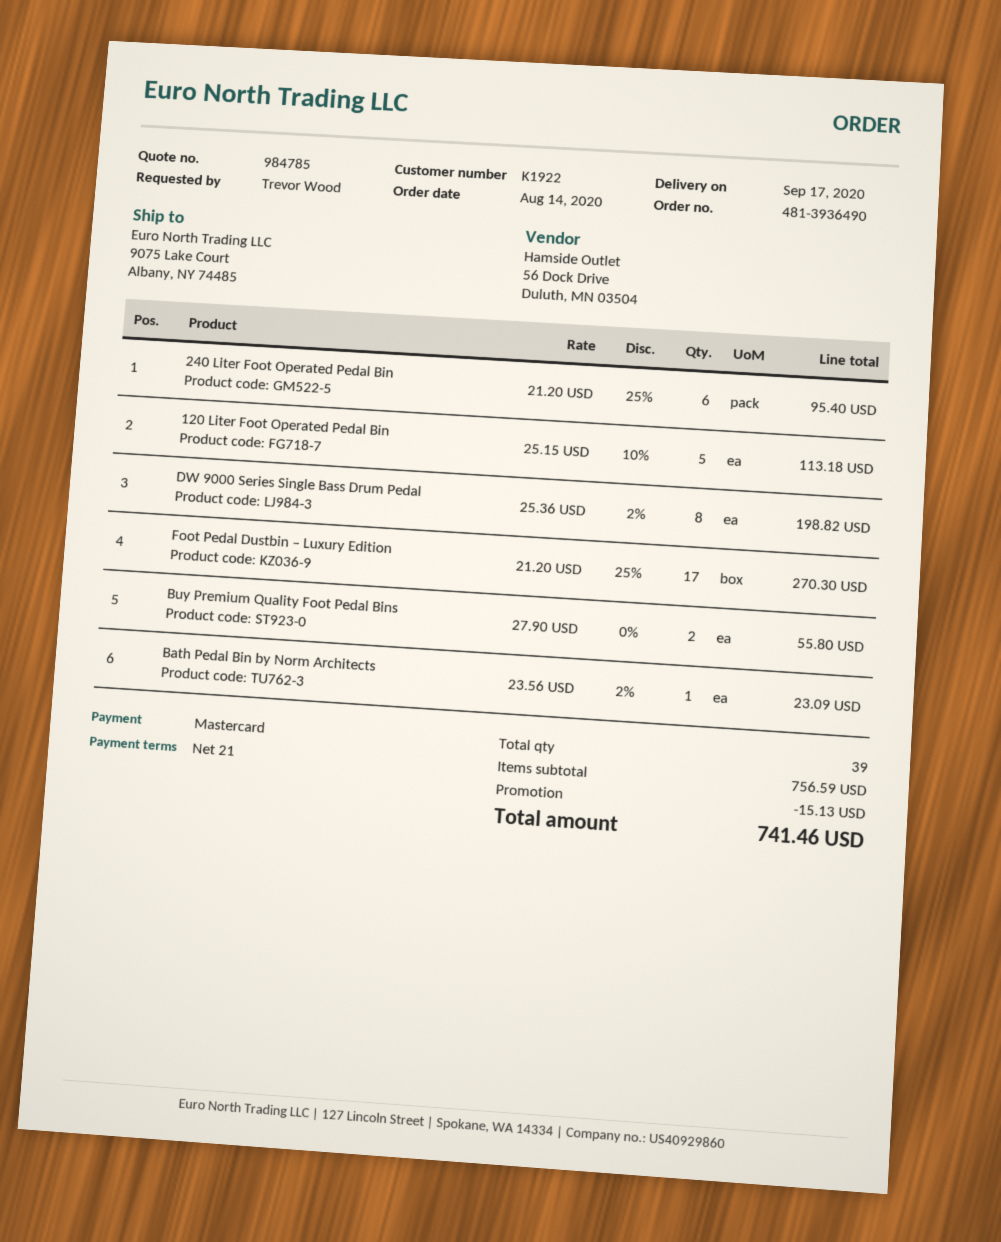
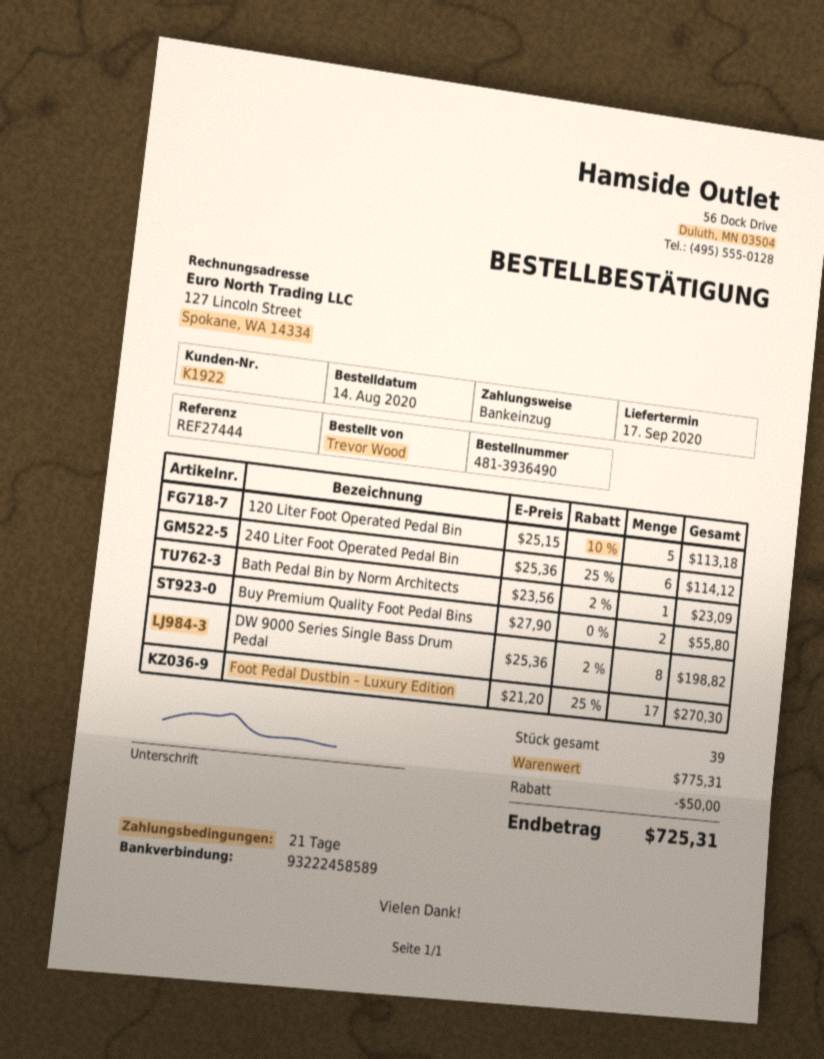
payment method: Mastercard -> direct debit
240 Liter Foot Operated Pedal Bin: 6 x 21.20 - 25% = 95.40 -> 6 x 25.36 - 25% = 114.12
subtotal: 756.59 -> 775.31
discount: 15.13 -> 50.00
total: 741.46 -> 725.31

